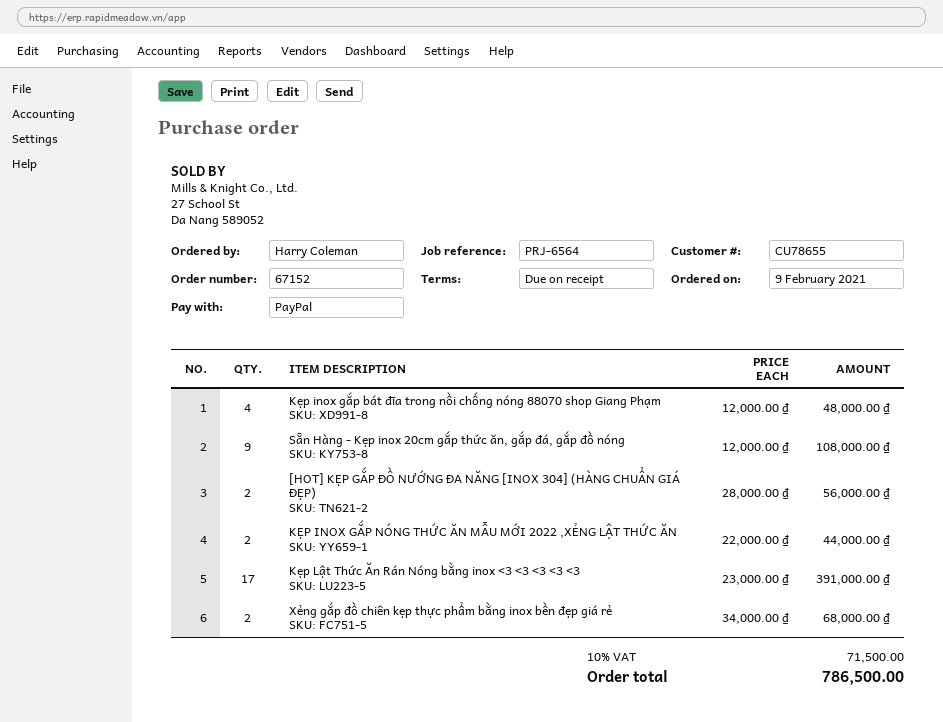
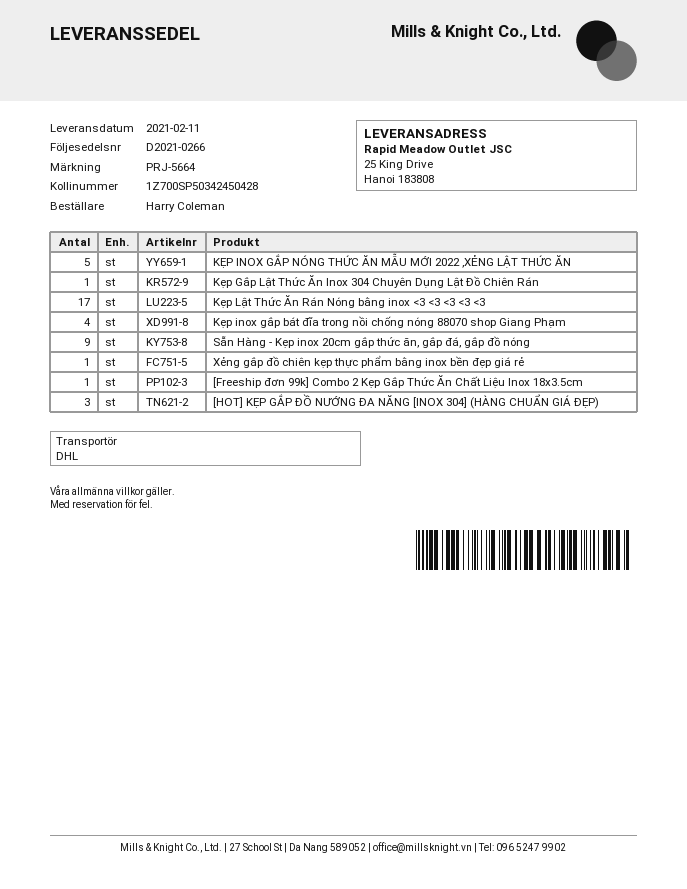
reference: PRJ-6564 -> PRJ-5664
[HOT] KẸP GẮP ĐỒ NƯỚNG ĐA NĂNG [INOX 304] (HÀNG CHUẨN GIÁ ĐẸP): 2 -> 3
KẸP INOX GẮP NÓNG THỨC ĂN MẪU MỚI 2022 ,XẺNG LẬT THỨC ĂN: 2 -> 5
Xẻng gắp đồ chiên kẹp thực phẩm bằng inox bền đẹp giá rẻ: 2 -> 1
Kẹp Gắp Lật Thức Ăn Inox 304 Chuyên Dụng Lật Đồ Chiên Rán: none -> 1
[Freeship đơn 99k] Combo 2 Kẹp Gắp Thức Ăn Chất Liệu Inox 18x3.5cm: none -> 1

